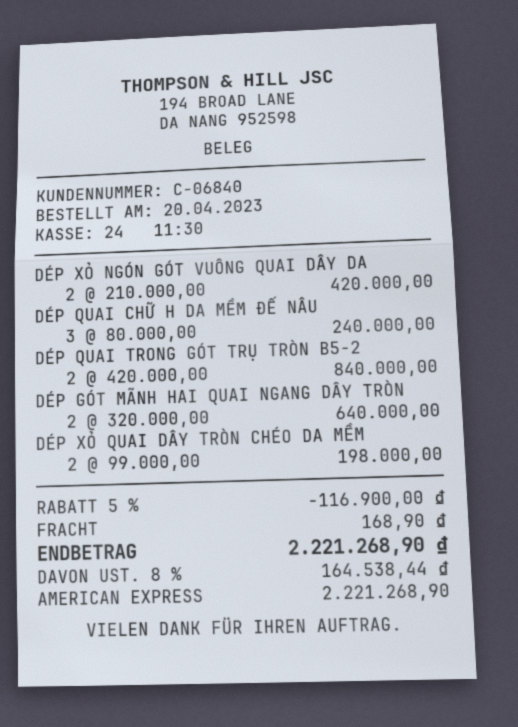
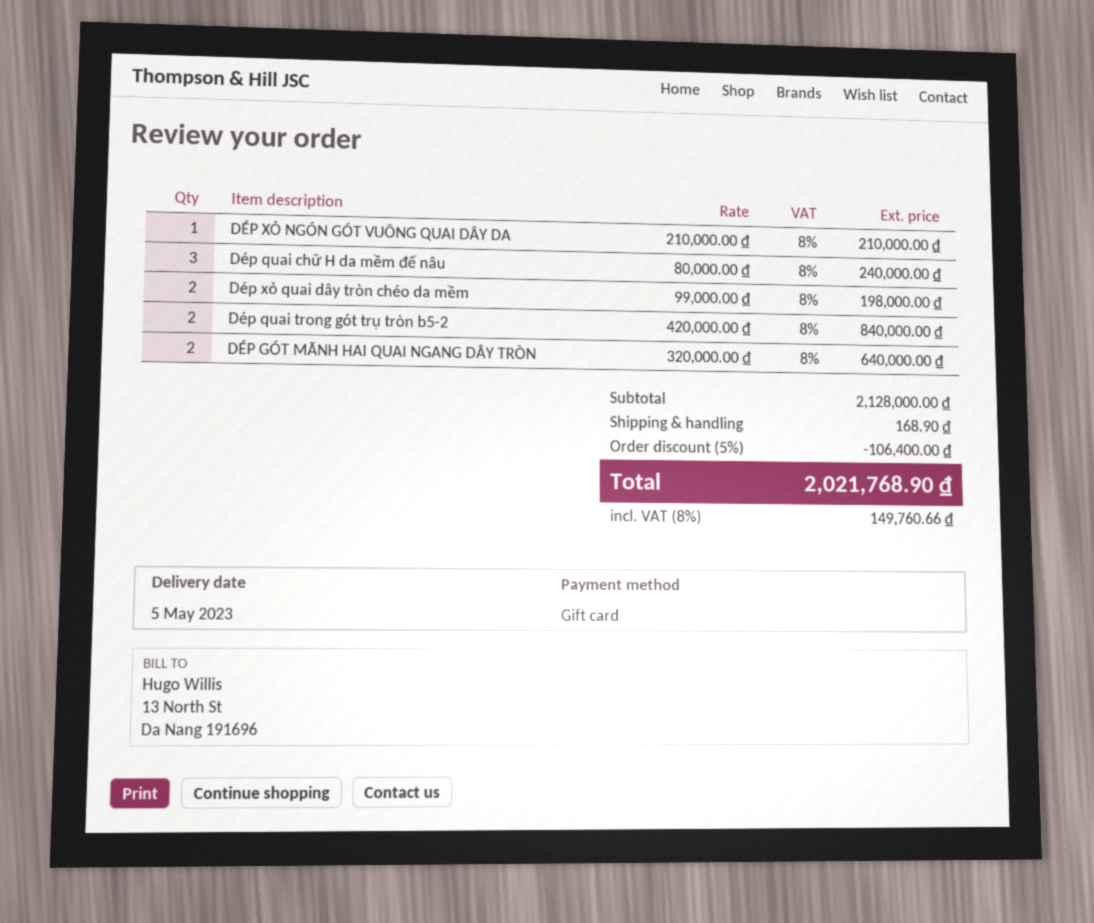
payment method: American Express -> gift card
DÉP XỎ NGÓN GÓT VUÔNG QUAI DÂY DA: 2 x 210000.00 = 420000.00 -> 1 x 210000.00 = 210000.00
discount: 5% = 116900.00 -> 5% = 106400.00
tax: 8% = 164538.44 -> 8% = 149760.66
total: 2221268.90 -> 2021768.90

